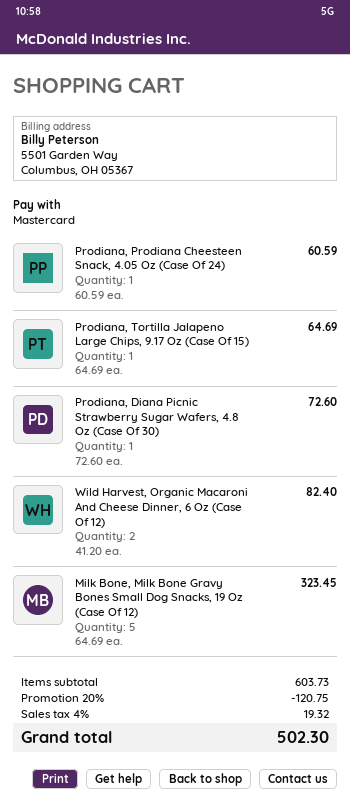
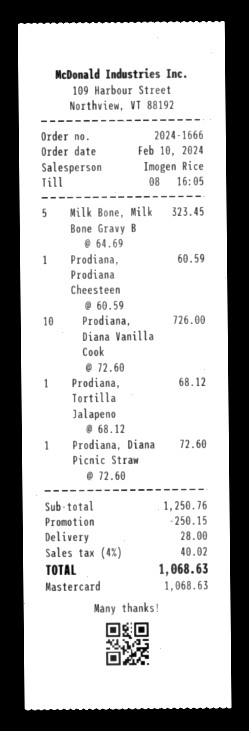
Prodiana, Tortilla Jalapeno Large Chips, 9.17 Oz (Case Of 15): 1 x 64.69 = 64.69 -> 1 x 68.12 = 68.12
Wild Harvest, Organic Macaroni And Cheese Dinner, 6 Oz (Case Of 12): 2 x 41.20 = 82.40 -> none
Prodiana, Diana Vanilla Cook: none -> 10 x 72.60 = 726.00
subtotal: 603.73 -> 1250.76
discount: 120.75 -> 250.15
shipping: none -> 28.00
tax: 4% = 19.32 -> 4% = 40.02
total: 502.30 -> 1068.63

